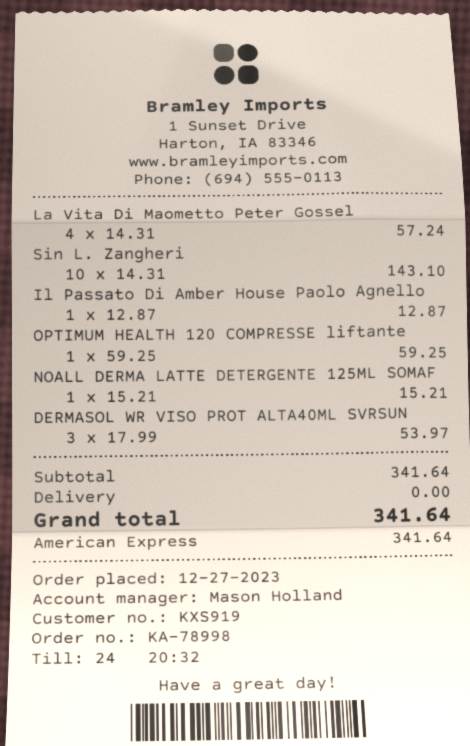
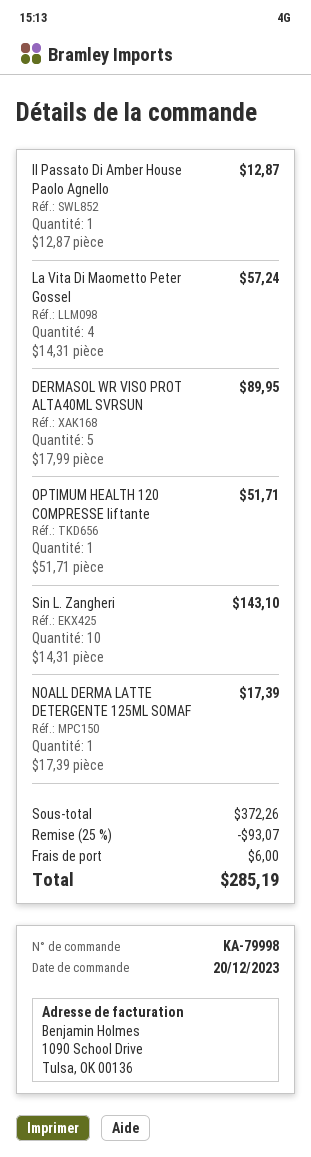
order number: KA-78998 -> KA-79998
order date: 2023-12-27 -> 2023-12-20
OPTIMUM HEALTH 120 COMPRESSE liftante: 1 x 59.25 = 59.25 -> 1 x 51.71 = 51.71
NOALL DERMA LATTE DETERGENTE 125ML SOMAF: 1 x 15.21 = 15.21 -> 1 x 17.39 = 17.39
DERMASOL WR VISO PROT ALTA40ML SVRSUN: 3 x 17.99 = 53.97 -> 5 x 17.99 = 89.95
subtotal: 341.64 -> 372.26
discount: none -> 25% = 93.07
shipping: 0.00 -> 6.00
total: 341.64 -> 285.19

